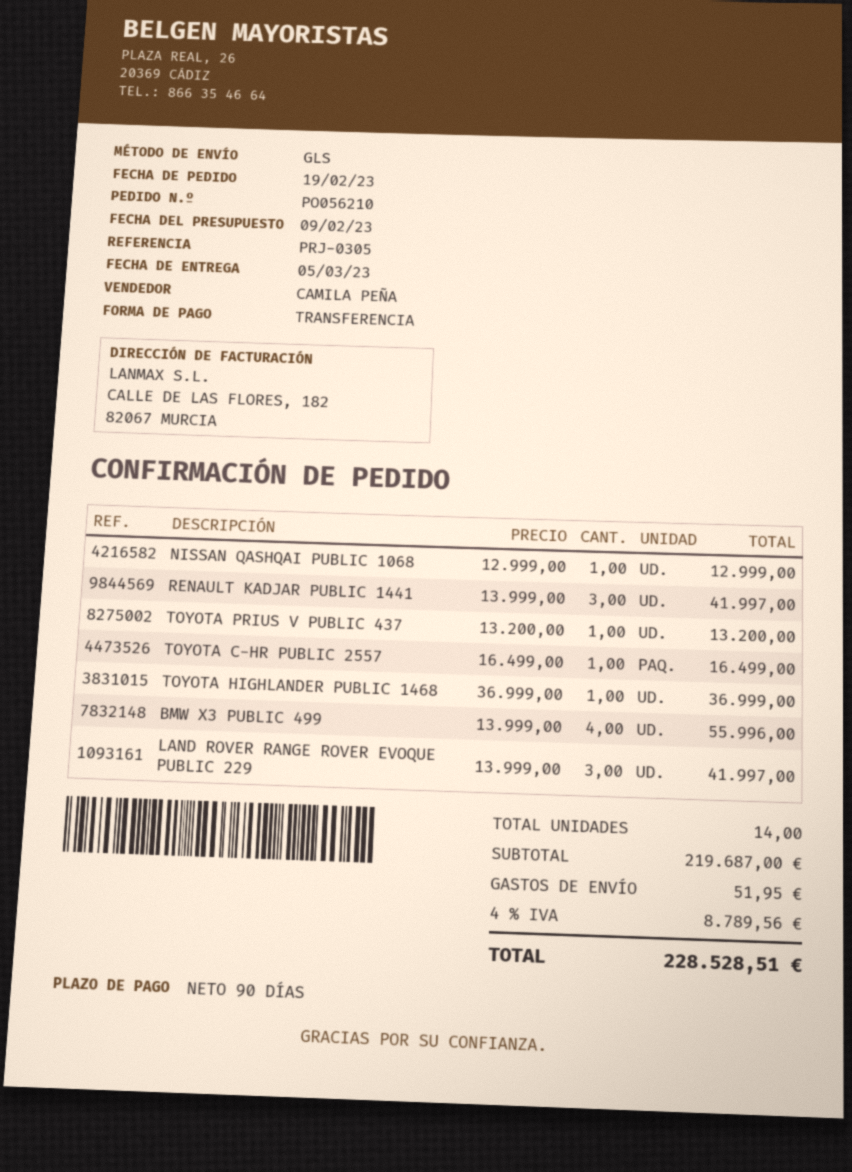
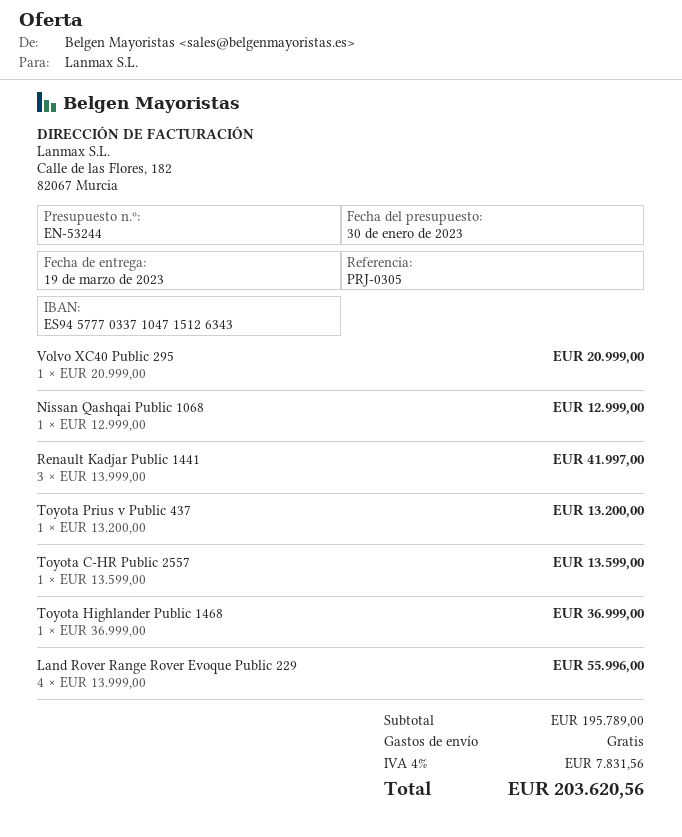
quote date: 2023-02-09 -> 2023-01-30
delivery date: 2023-03-05 -> 2023-03-19
TOYOTA C-HR PUBLIC 2557: 1 x 16499.00 = 16499.00 -> 1 x 13599.00 = 13599.00
BMW X3 PUBLIC 499: 4 x 13999.00 = 55996.00 -> none
LAND ROVER RANGE ROVER EVOQUE PUBLIC 229: 3 x 13999.00 = 41997.00 -> 4 x 13999.00 = 55996.00
Volvo XC40 Public 295: none -> 1 x 20999.00 = 20999.00
subtotal: 219687.00 -> 195789.00
shipping: 51.95 -> 0.00
tax: 4% = 8789.56 -> 4% = 7831.56
total: 228528.51 -> 203620.56

